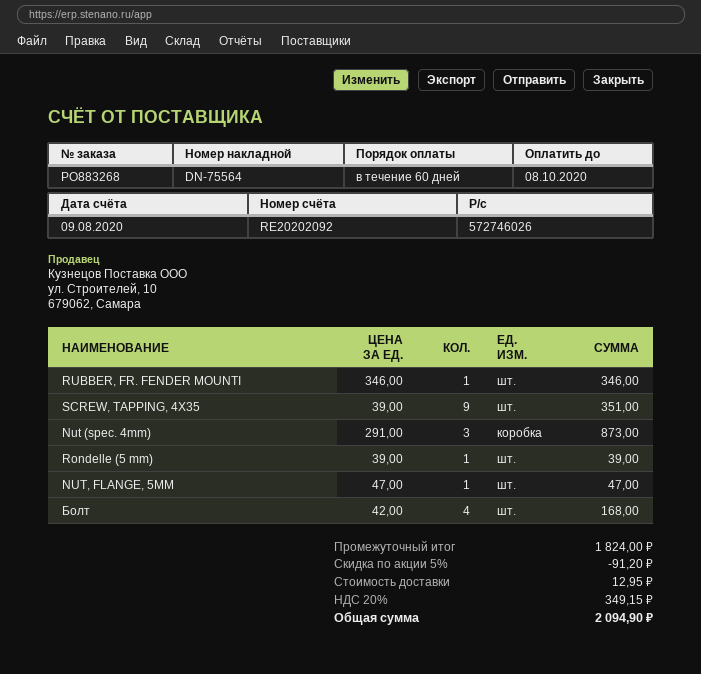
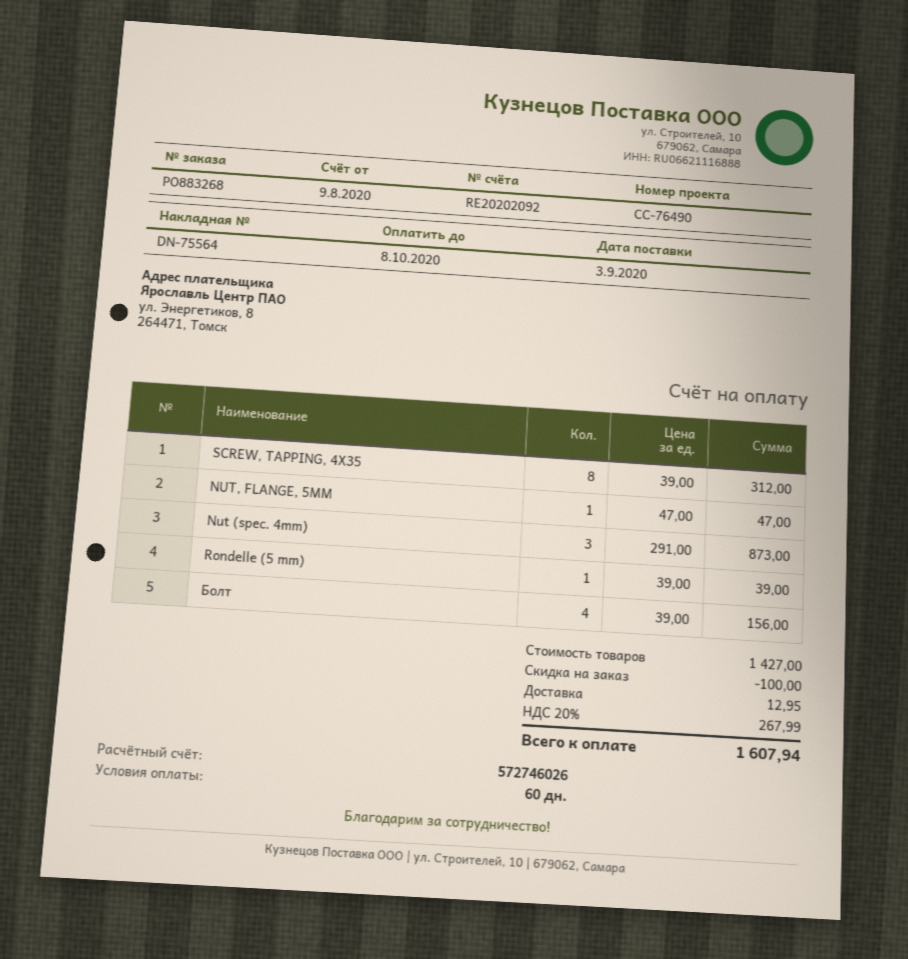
RUBBER, FR. FENDER MOUNTI: 1 x 346.00 = 346.00 -> none
SCREW, TAPPING, 4X35: 9 x 39.00 = 351.00 -> 8 x 39.00 = 312.00
Болт: 4 x 42.00 = 168.00 -> 4 x 39.00 = 156.00
subtotal: 1824.00 -> 1427.00
discount: 91.20 -> 100.00
tax: 20% = 349.15 -> 20% = 267.99
total: 2094.90 -> 1607.94

